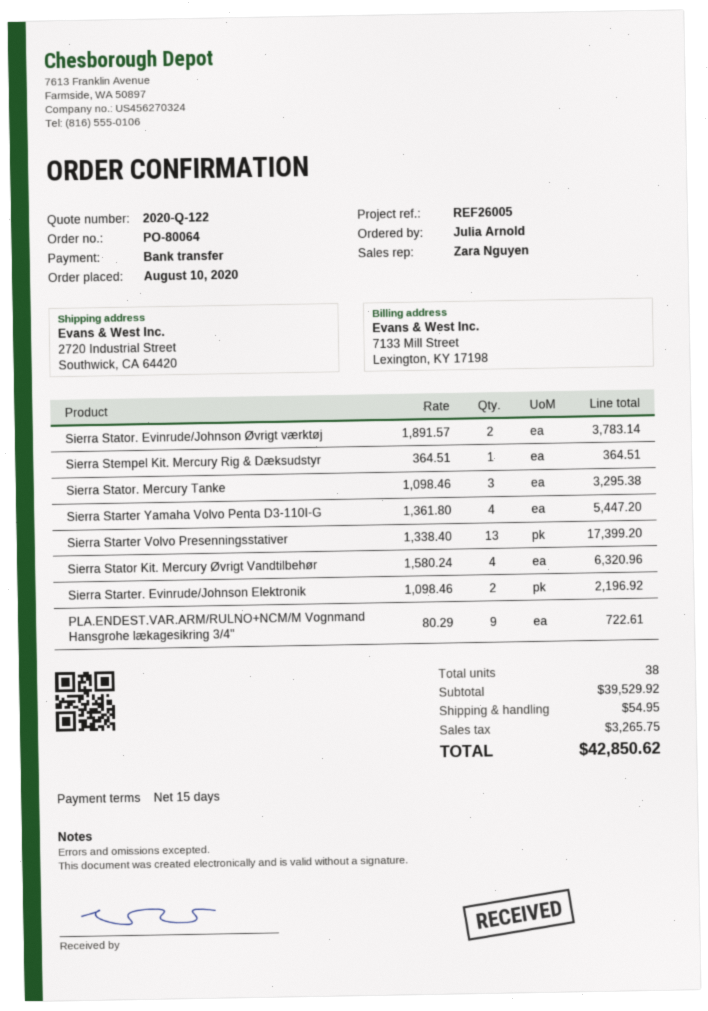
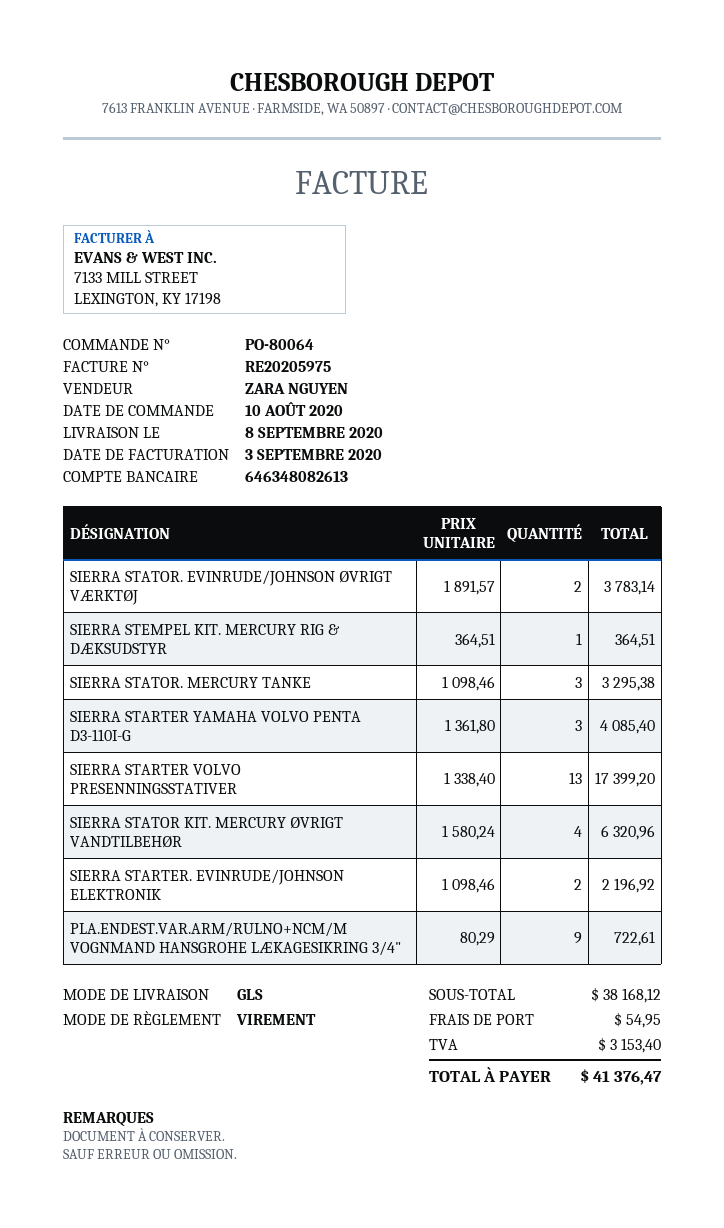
Sierra Starter Yamaha Volvo Penta D3-110I-G: 4 x 1361.80 = 5447.20 -> 3 x 1361.80 = 4085.40
subtotal: 39529.92 -> 38168.12
tax: 3265.75 -> 3153.40
total: 42850.62 -> 41376.47

